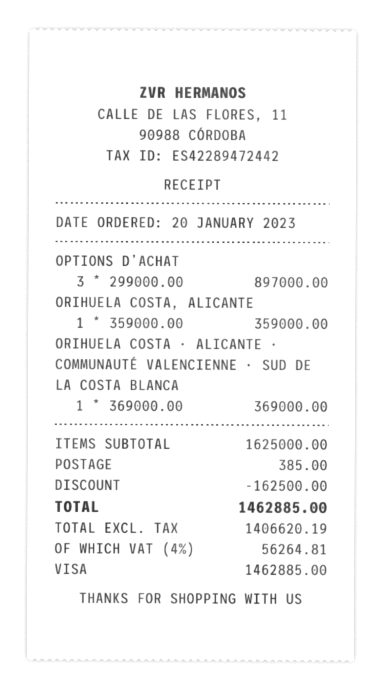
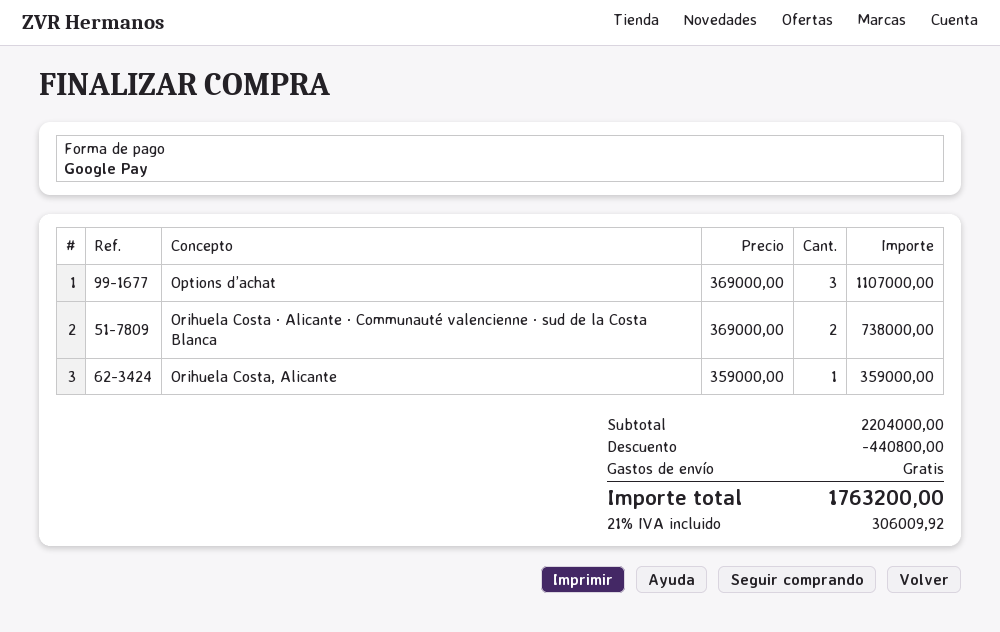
payment method: Visa -> Google Pay
OPTIONS D’ACHAT: 3 x 299000.00 = 897000.00 -> 3 x 369000.00 = 1107000.00
ORIHUELA COSTA · ALICANTE · COMMUNAUTÉ VALENCIENNE · SUD DE LA COSTA BLANCA: 1 x 369000.00 = 369000.00 -> 2 x 369000.00 = 738000.00
subtotal: 1625000.00 -> 2204000.00
discount: 162500.00 -> 440800.00
shipping: 385.00 -> 0.00
tax: 4% = 56264.81 -> 21% = 306009.92
total: 1462885.00 -> 1763200.00

